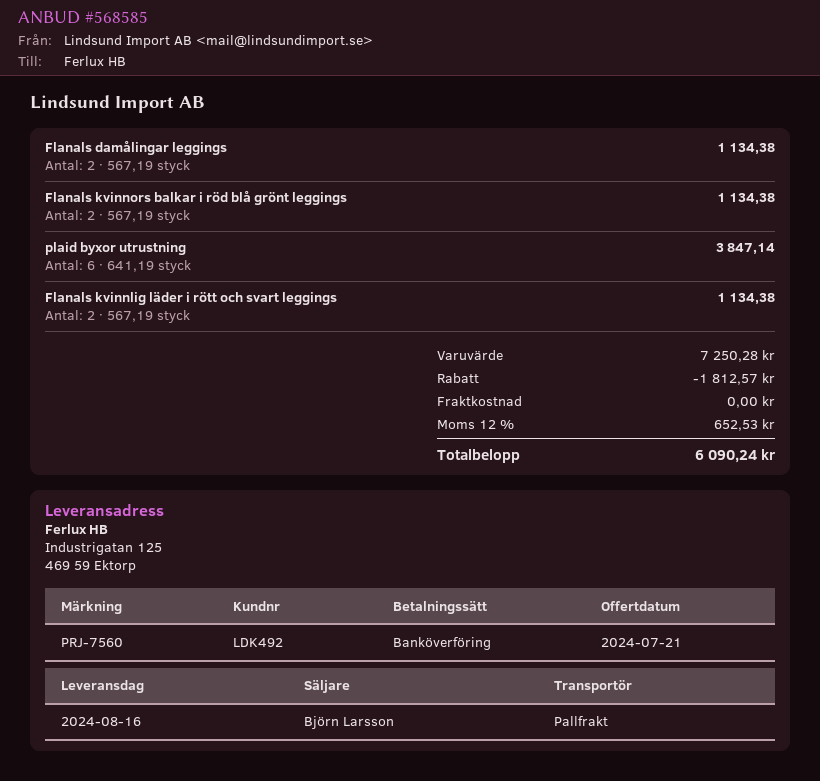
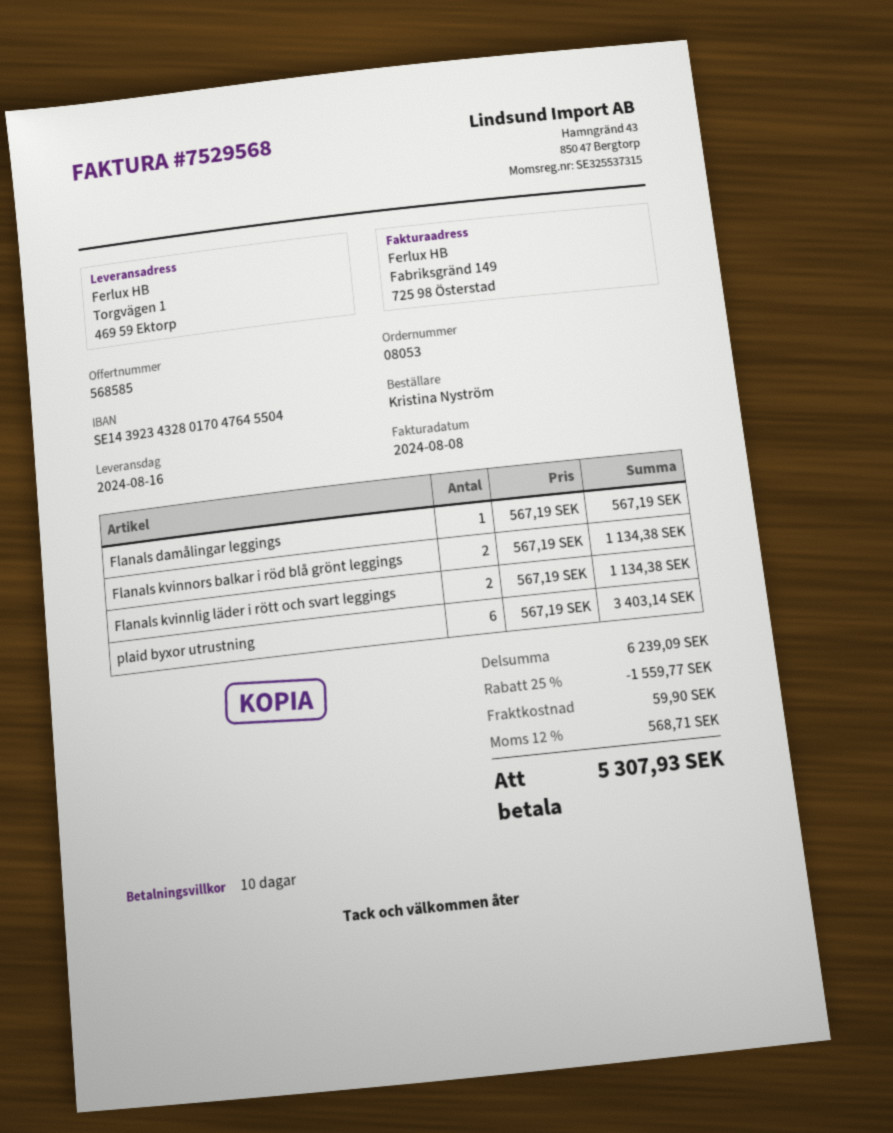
ship to: Industrigatan 125, 469 59 Ektorp -> Torgvägen 1, 469 59 Ektorp
Flanals damålingar leggings: 2 x 567.19 = 1134.38 -> 1 x 567.19 = 567.19
plaid byxor utrustning: 6 x 641.19 = 3847.14 -> 6 x 567.19 = 3403.14
subtotal: 7250.28 -> 6239.09
discount: 1812.57 -> 1559.77
shipping: 0.00 -> 59.90
tax: 12% = 652.53 -> 12% = 568.71
total: 6090.24 -> 5307.93

